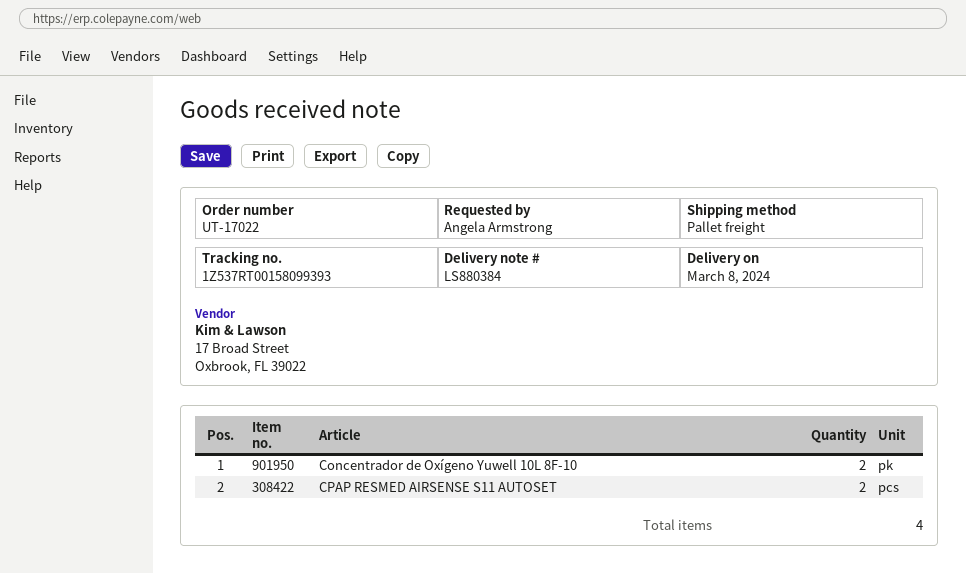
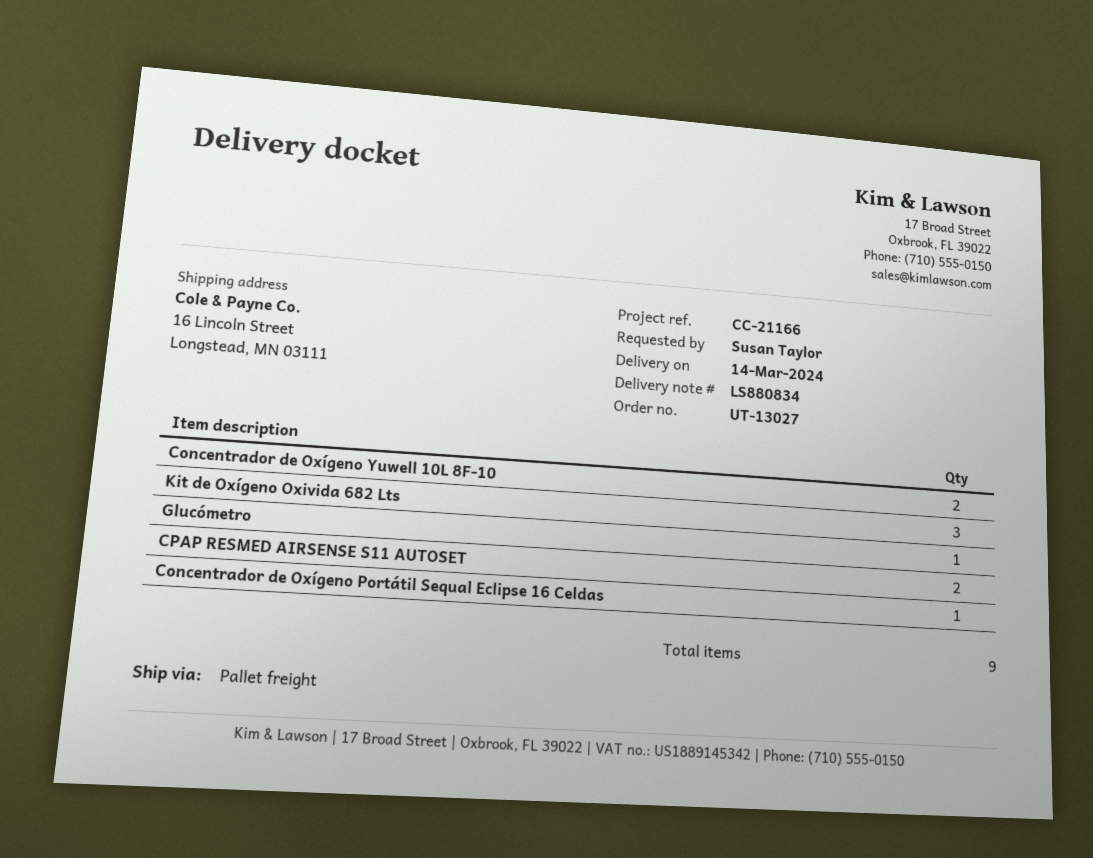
order number: UT-17022 -> UT-13027
delivery note number: LS880384 -> LS880834
delivery date: 2024-03-08 -> 2024-03-14
ordered by: Angela Armstrong -> Susan Taylor
Kit de Oxígeno Oxivida 682 Lts: none -> 3
Glucómetro: none -> 1
Concentrador de Oxígeno Portátil Sequal Eclipse 16 Celdas: none -> 1
total quantity: 4 -> 9

